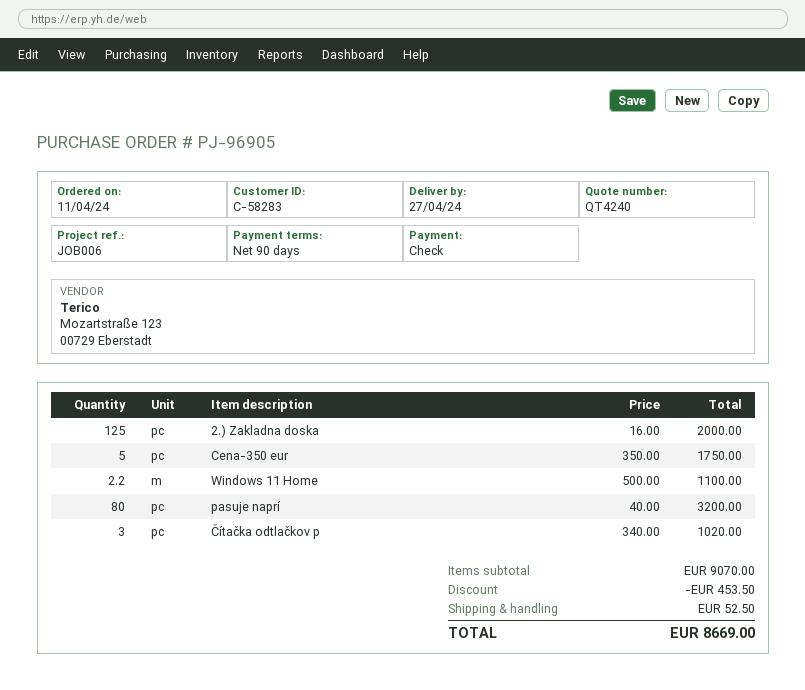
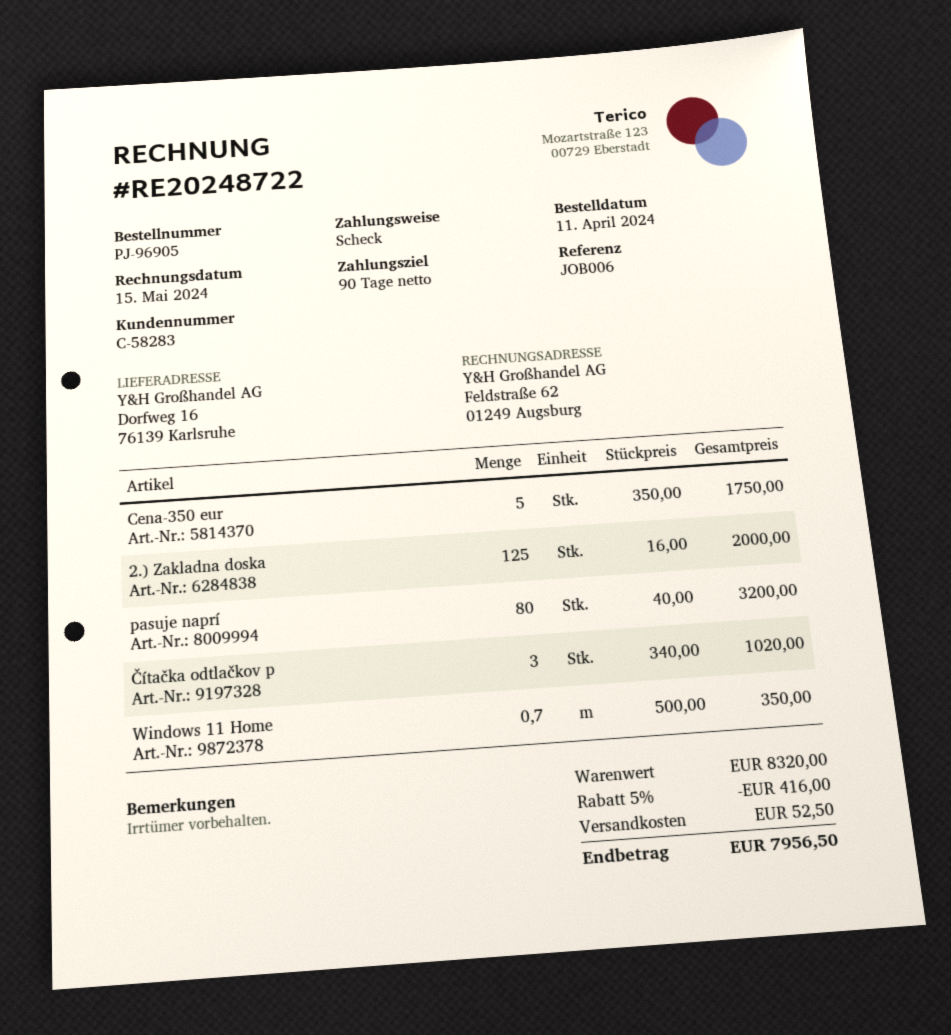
Windows 11 Home: 2.2 x 500.00 = 1100.00 -> 0.7 x 500.00 = 350.00
subtotal: 9070.00 -> 8320.00
discount: 453.50 -> 416.00
total: 8669.00 -> 7956.50

